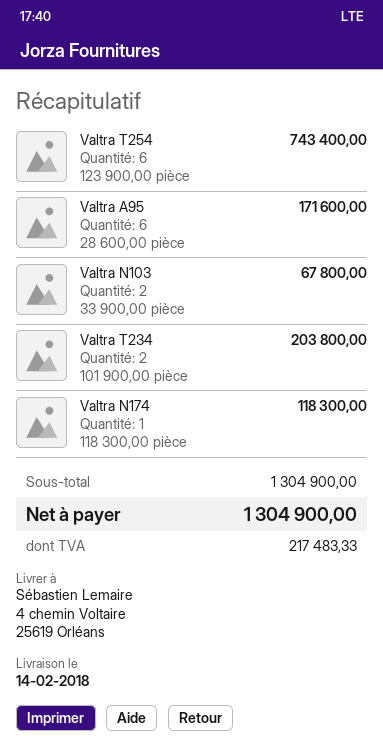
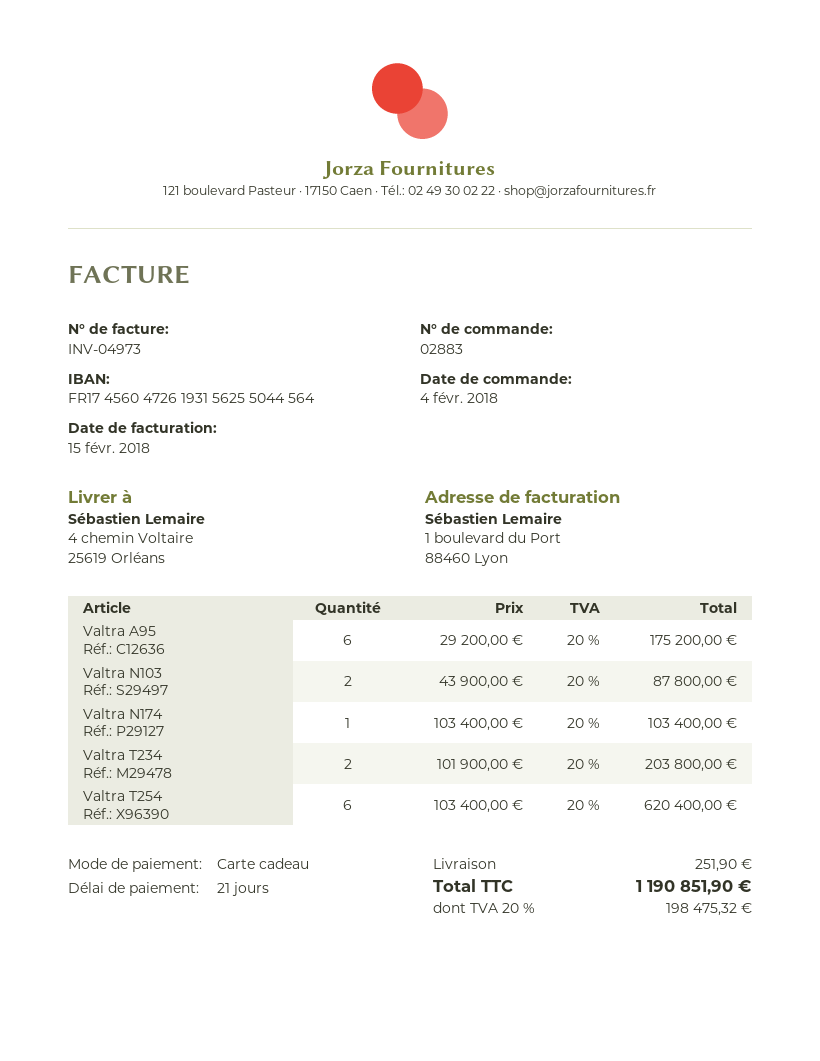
Valtra T254: 6 x 123900.00 = 743400.00 -> 6 x 103400.00 = 620400.00
Valtra A95: 6 x 28600.00 = 171600.00 -> 6 x 29200.00 = 175200.00
Valtra N103: 2 x 33900.00 = 67800.00 -> 2 x 43900.00 = 87800.00
Valtra N174: 1 x 118300.00 = 118300.00 -> 1 x 103400.00 = 103400.00
shipping: none -> 251.90
tax: 217483.33 -> 198475.32
total: 1304900.00 -> 1190851.90

